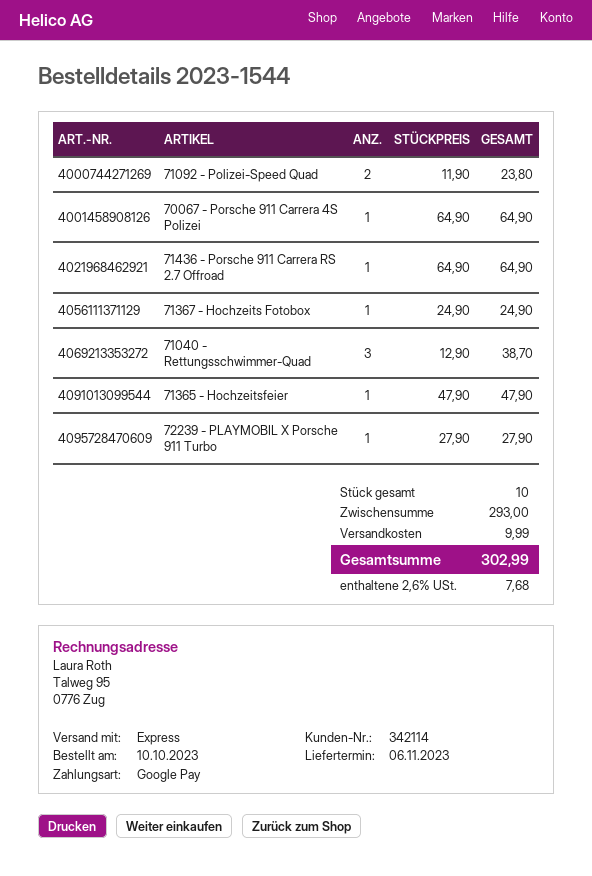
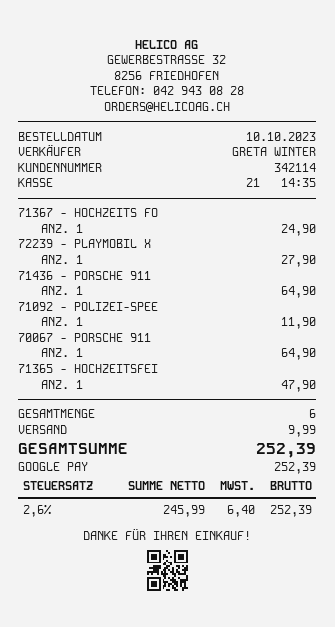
71092 - Polizei-Speed Quad: 2 for 23.80 -> 1 for 11.90
71040 - Rettungsschwimmer-Quad: 3 for 38.70 -> none
total quantity: 10 -> 6
tax: 2.6% = 7.68 -> 2.6% = 6.40
total: 302.99 -> 252.39

